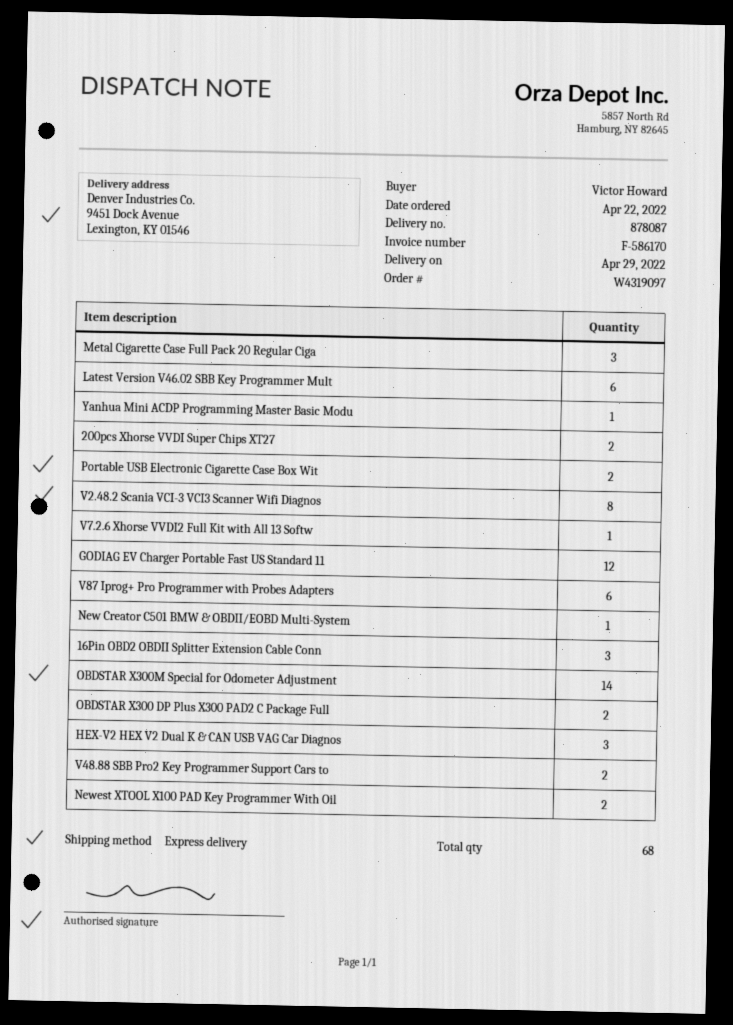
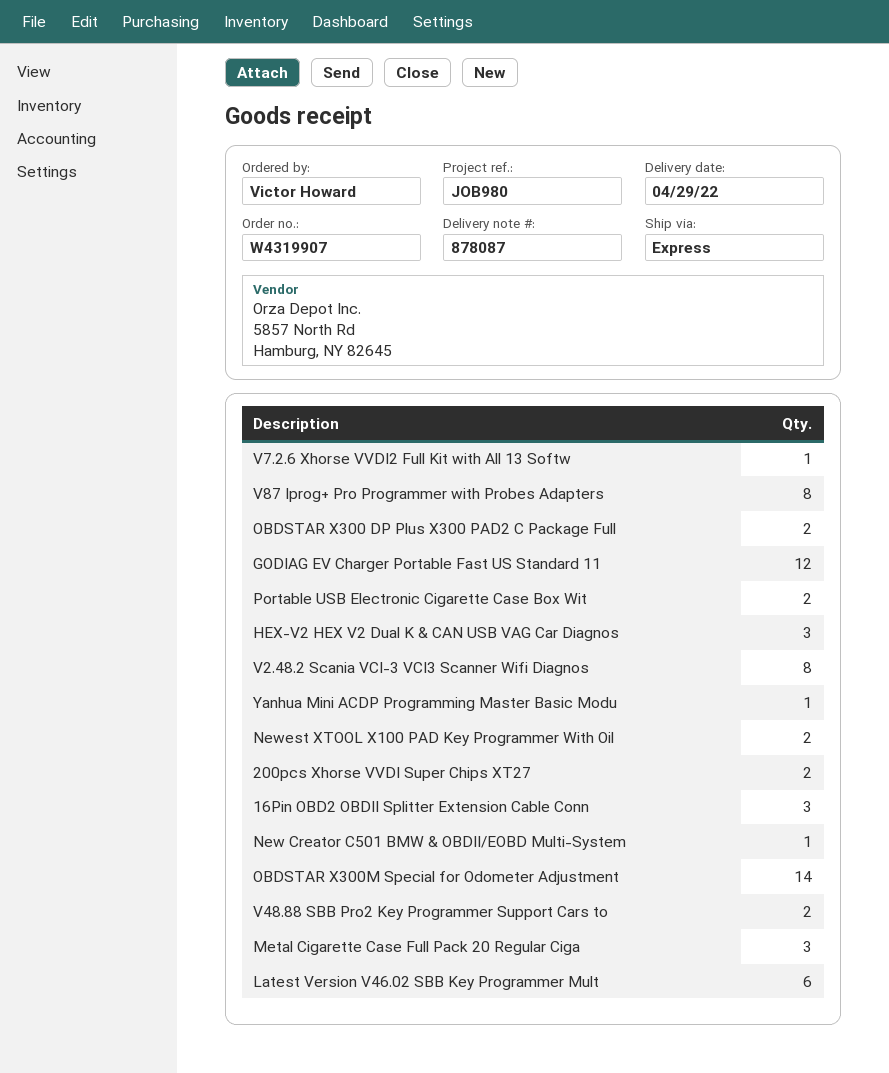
order number: W4319097 -> W4319907
V87 Iprog+ Pro Programmer with Probes Adapters: 6 -> 8

